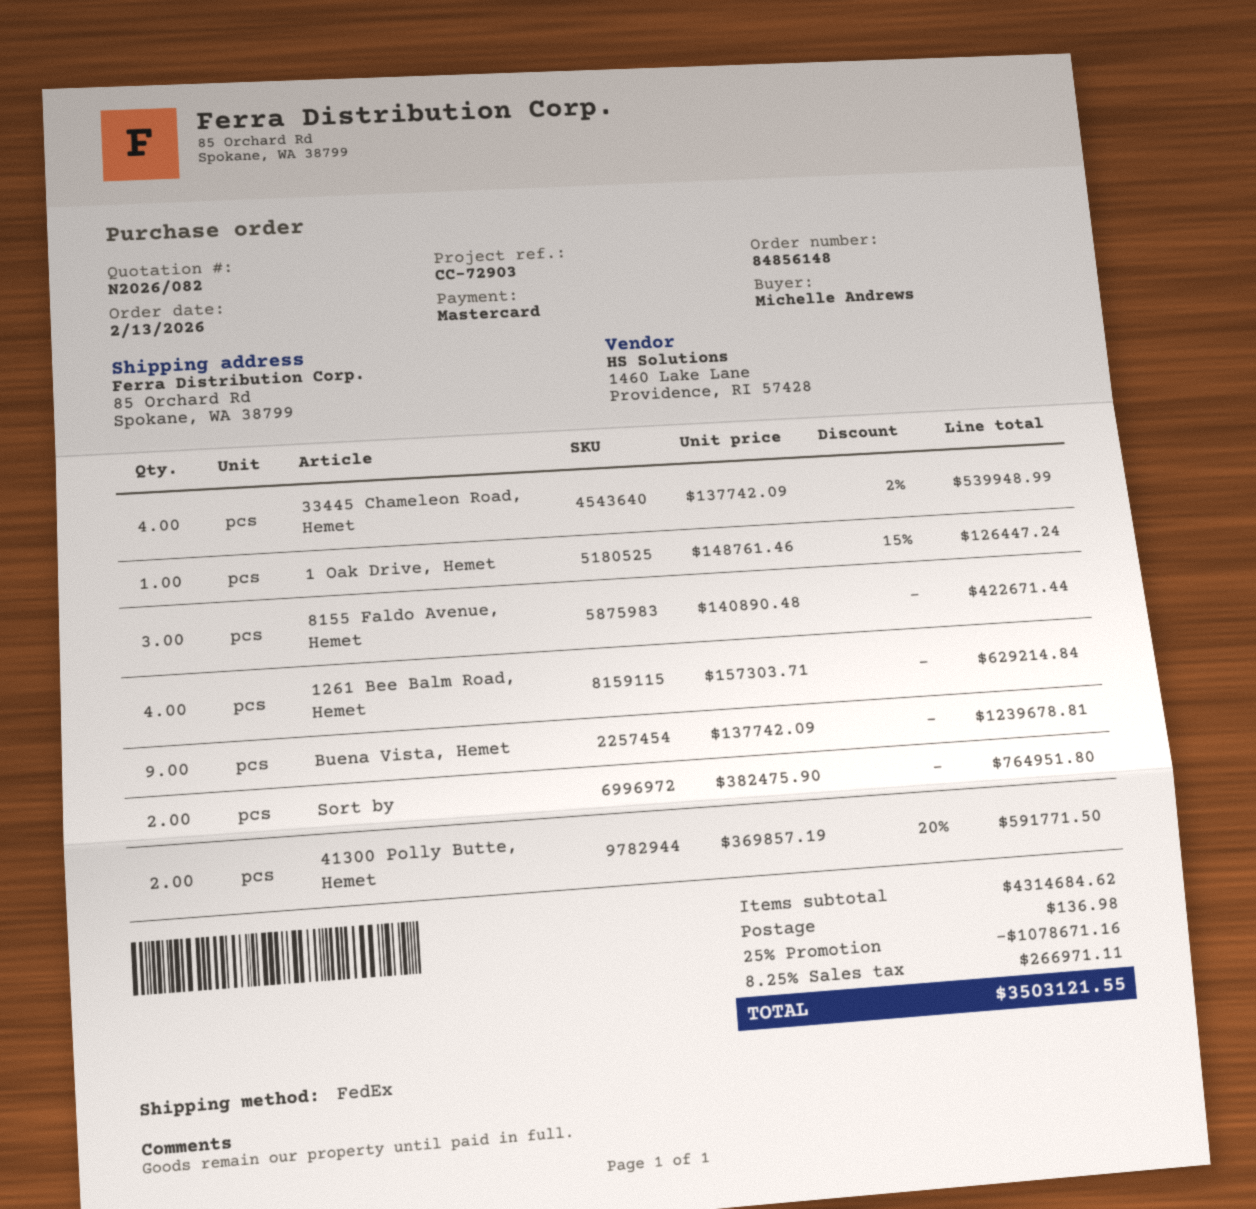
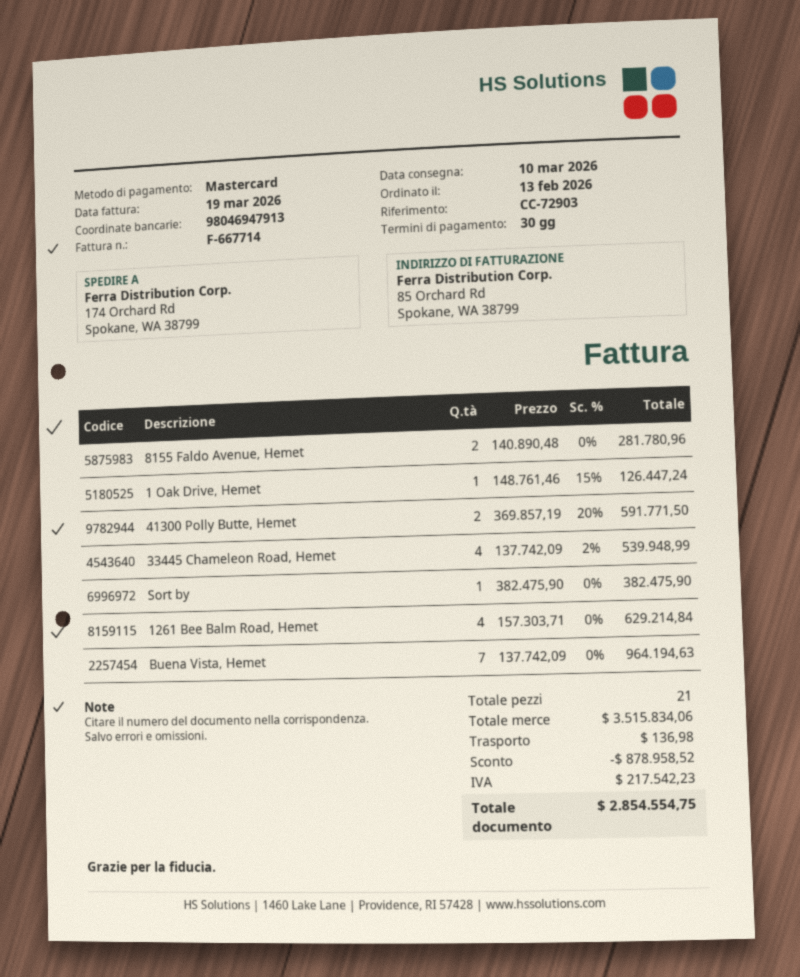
ship to: 85 Orchard Rd, Spokane, WA 38799 -> 174 Orchard Rd, Spokane, WA 38799
8155 Faldo Avenue, Hemet: 3 x 140890.48 = 422671.44 -> 2 x 140890.48 = 281780.96
Buena Vista, Hemet: 9 x 137742.09 = 1239678.81 -> 7 x 137742.09 = 964194.63
Sort by: 2 x 382475.90 = 764951.80 -> 1 x 382475.90 = 382475.90
subtotal: 4314684.62 -> 3515834.06
discount: 1078671.16 -> 878958.52
tax: 266971.11 -> 217542.23
total: 3503121.55 -> 2854554.75

